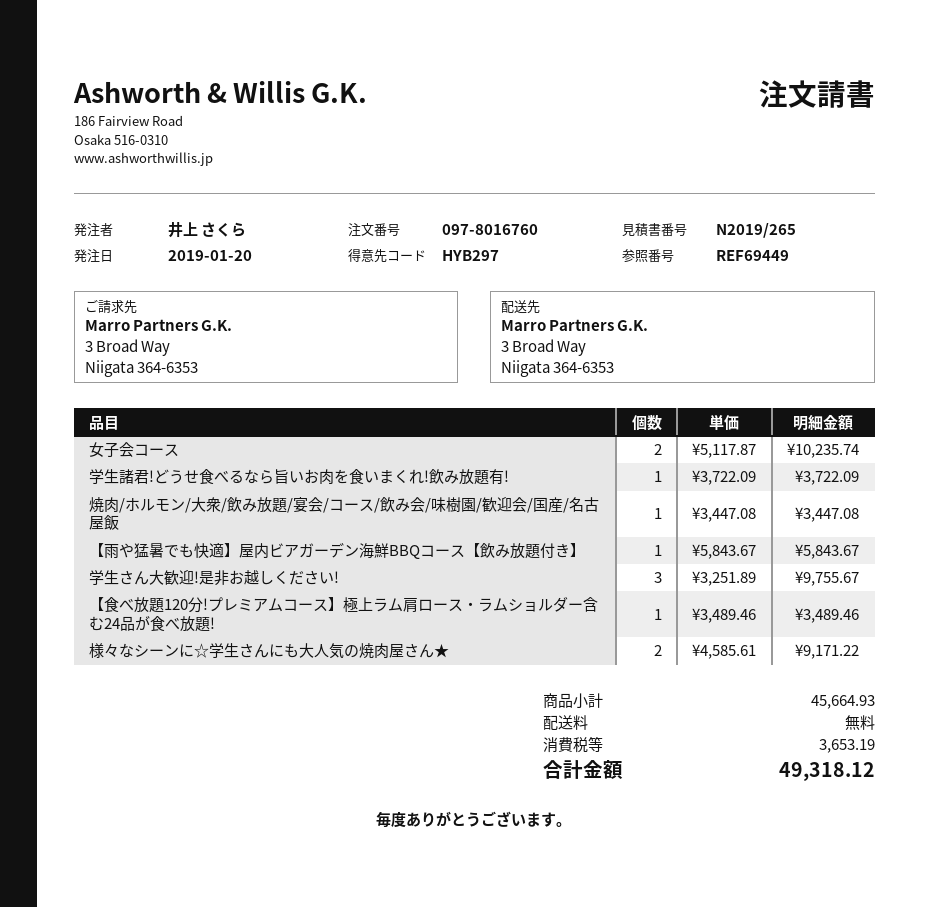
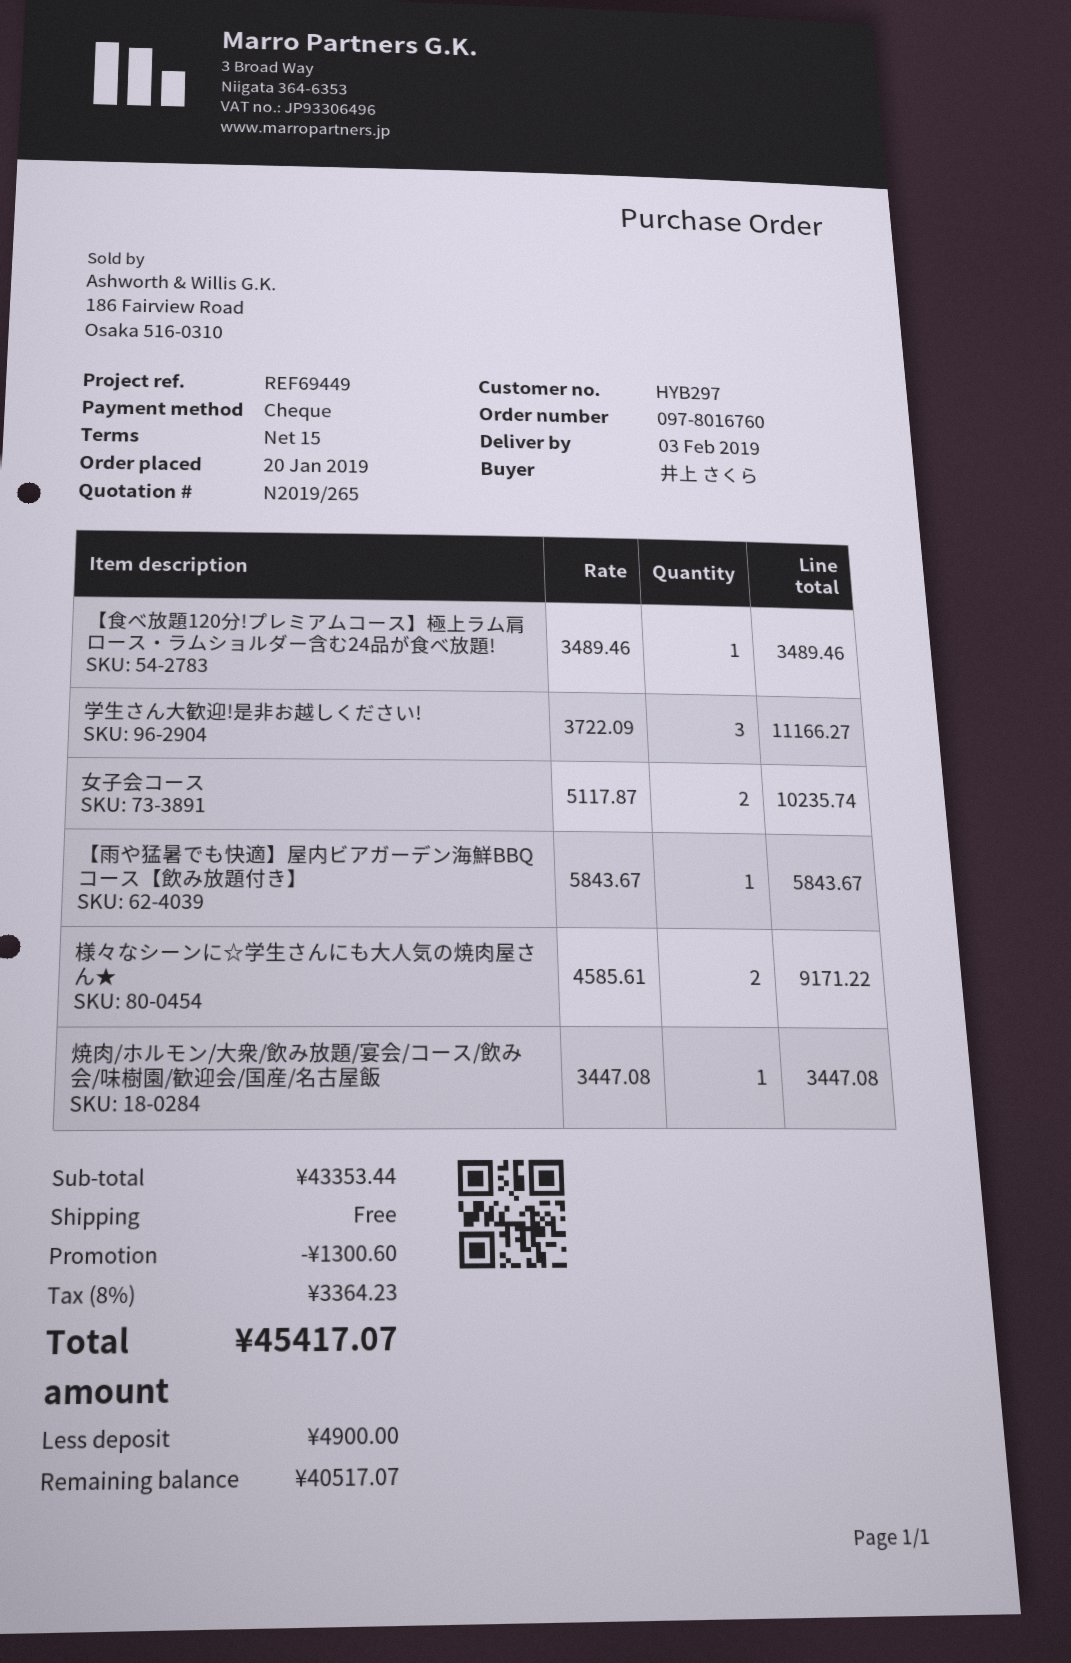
学生諸君!どうせ食べるなら旨いお肉を食いまくれ!飲み放題有!: 1 x 3722.09 = 3722.09 -> none
学生さん大歓迎!是非お越しください!: 3 x 3251.89 = 9755.67 -> 3 x 3722.09 = 11166.27
subtotal: 45664.93 -> 43353.44
discount: none -> 1300.60
tax: 3653.19 -> 3364.23
total: 49318.12 -> 45417.07

